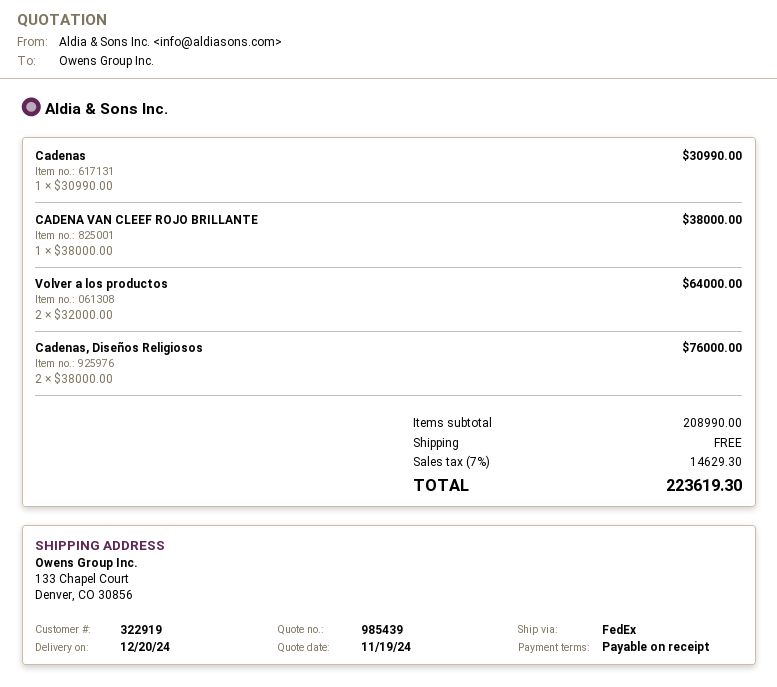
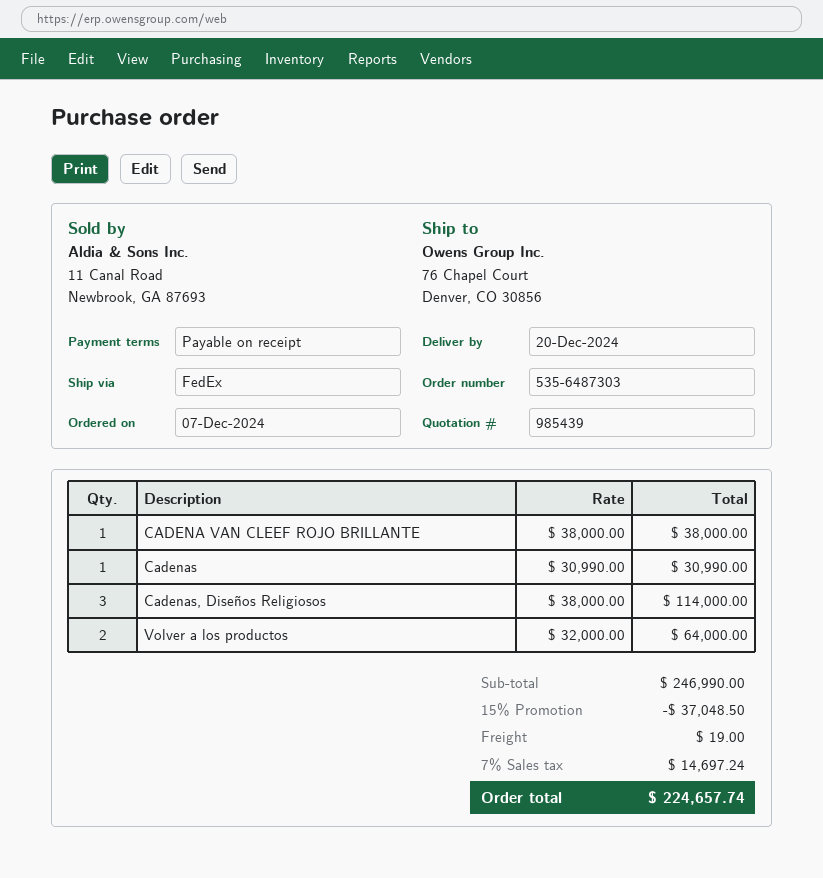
ship to: 133 Chapel Court, Denver, CO 30856 -> 76 Chapel Court, Denver, CO 30856
Cadenas, Diseños Religiosos: 2 x 38000.00 = 76000.00 -> 3 x 38000.00 = 114000.00
subtotal: 208990.00 -> 246990.00
discount: none -> 15% = 37048.50
shipping: 0.00 -> 19.00
tax: 7% = 14629.30 -> 7% = 14697.24
total: 223619.30 -> 224657.74

